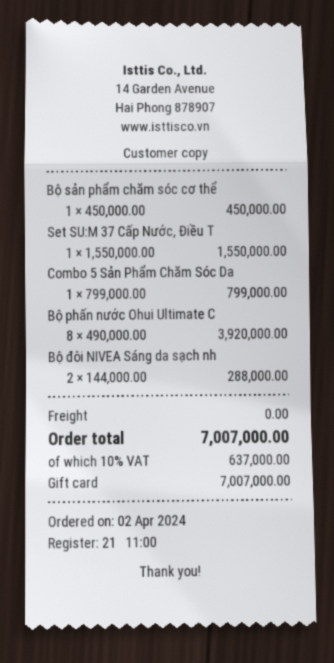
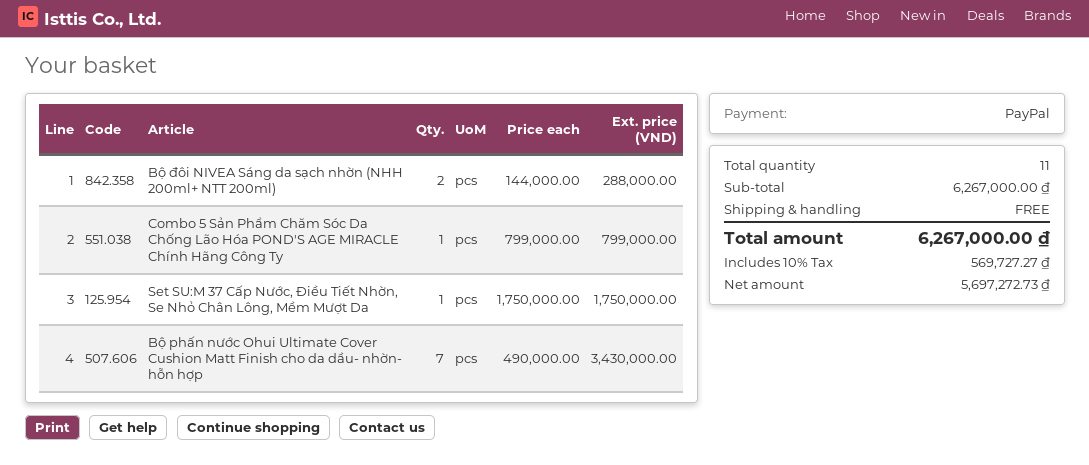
payment method: gift card -> PayPal
Bộ sản phẩm chăm sóc cơ thể: 1 x 450000.00 = 450000.00 -> none
Set SU:M 37 Cấp Nước, Điều T: 1 x 1550000.00 = 1550000.00 -> 1 x 1750000.00 = 1750000.00
Bộ phấn nước Ohui Ultimate C: 8 x 490000.00 = 3920000.00 -> 7 x 490000.00 = 3430000.00
tax: 10% = 637000.00 -> 10% = 569727.27
total: 7007000.00 -> 6267000.00

